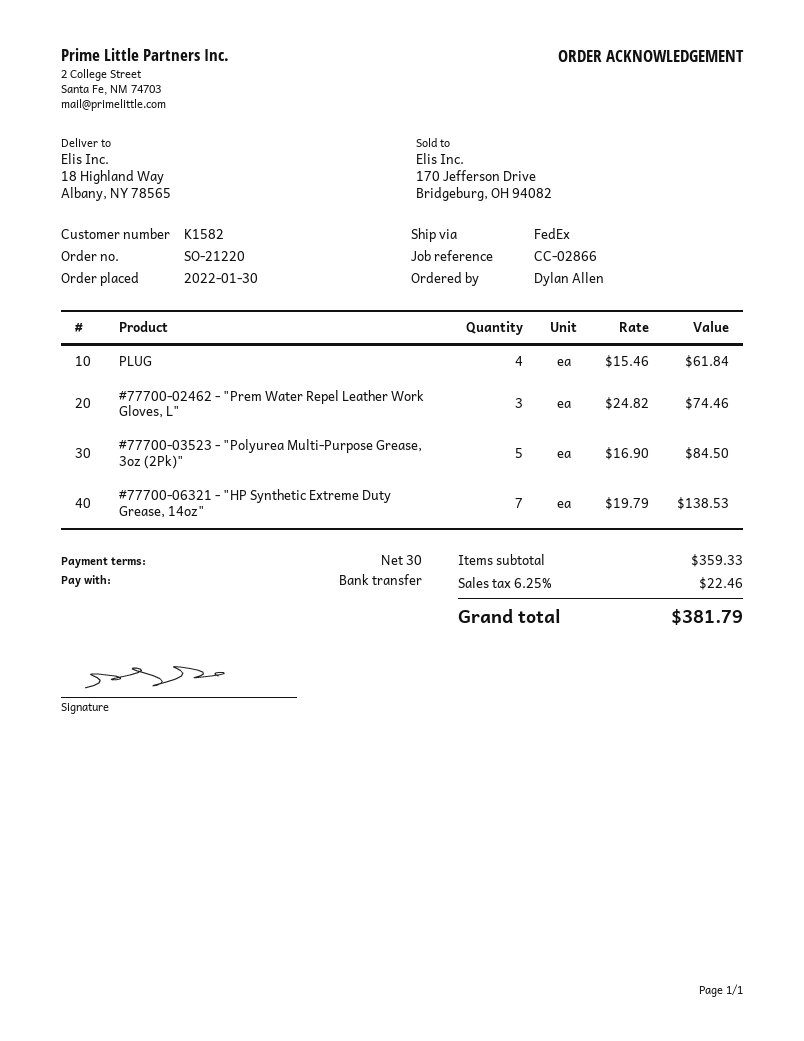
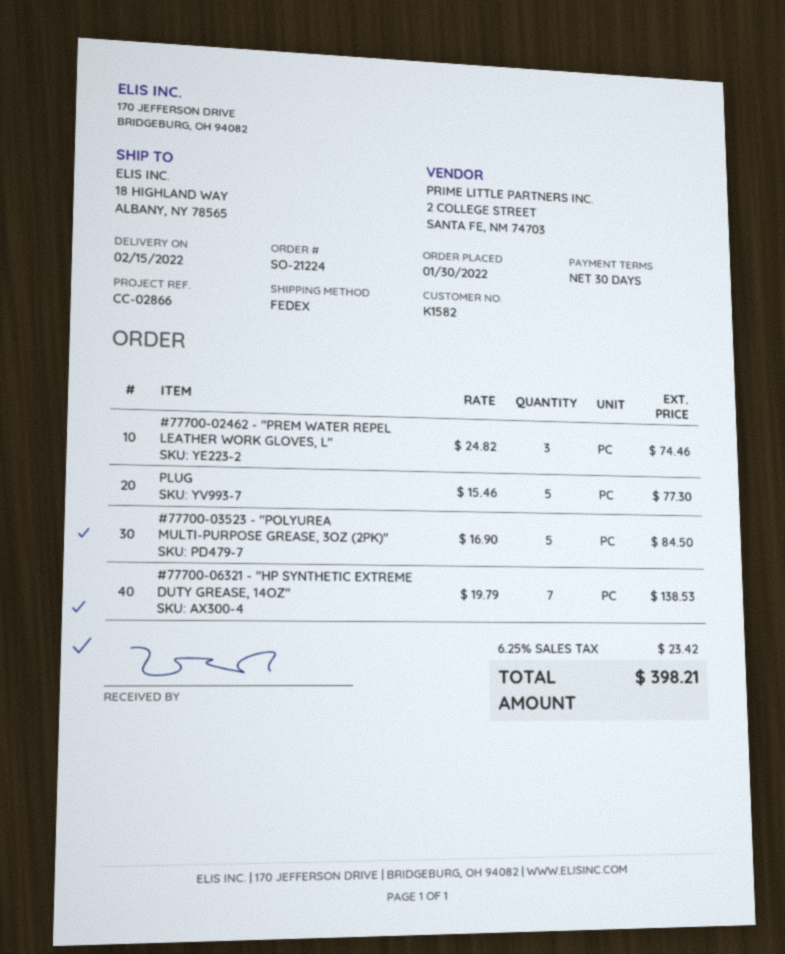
order number: SO-21220 -> SO-21224
PLUG: 4 x 15.46 = 61.84 -> 5 x 15.46 = 77.30
tax: 6.25% = 22.46 -> 6.25% = 23.42
total: 381.79 -> 398.21

